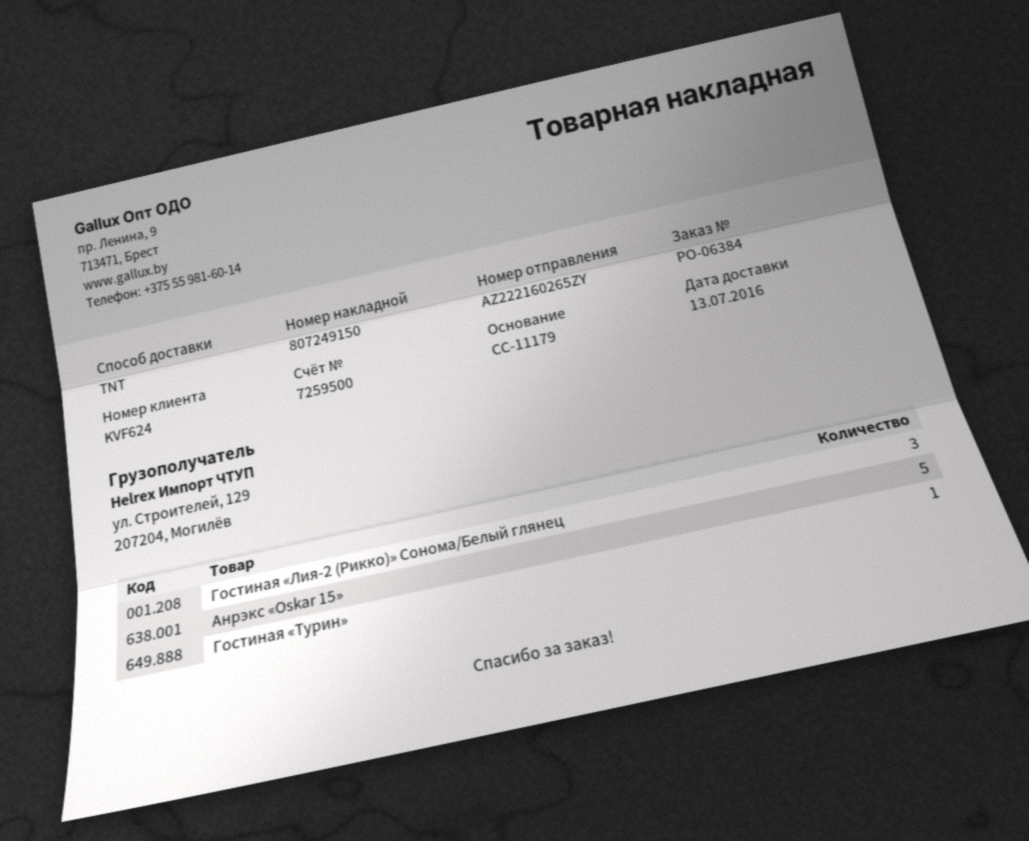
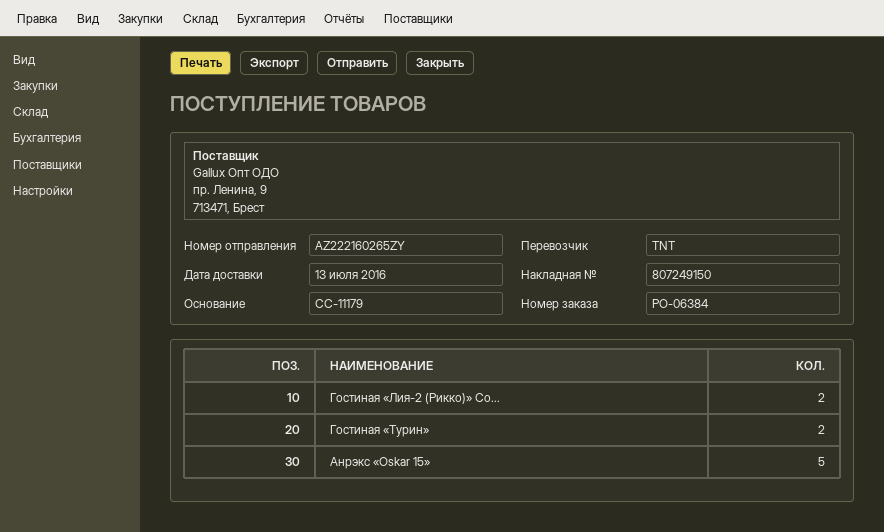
Гостиная «Лия-2 (Рикко)» Сонома/Белый глянец: 3 -> 2
Гостиная «Турин»: 1 -> 2

